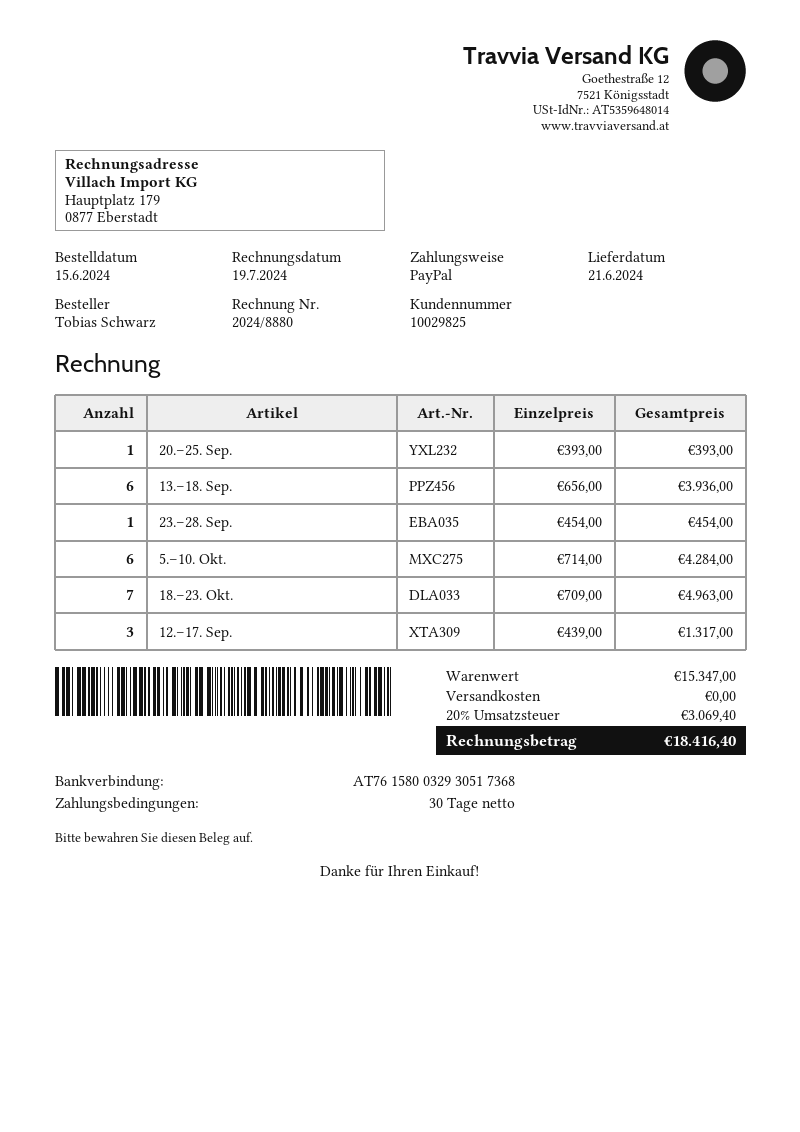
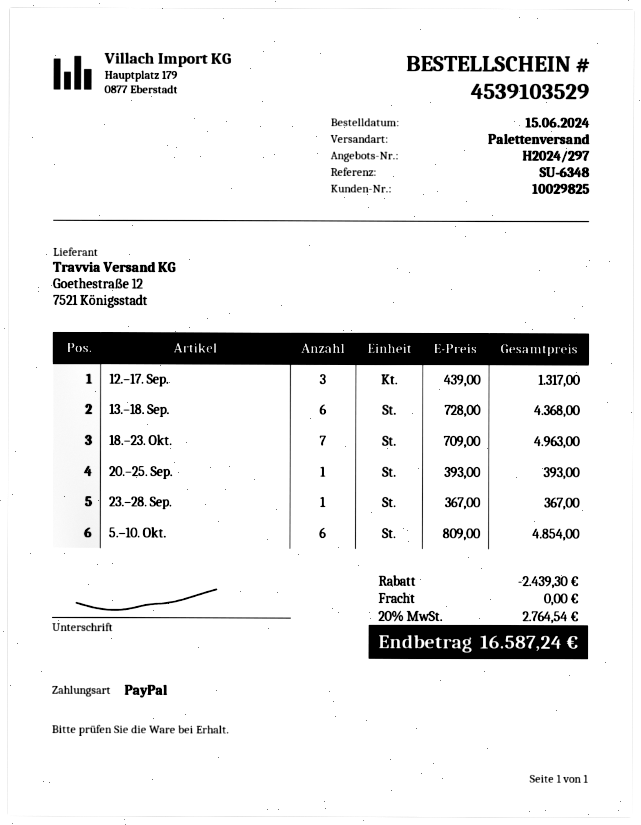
13.–18. Sep.: 6 x 656.00 = 3936.00 -> 6 x 728.00 = 4368.00
23.–28. Sep.: 1 x 454.00 = 454.00 -> 1 x 367.00 = 367.00
5.–10. Okt.: 6 x 714.00 = 4284.00 -> 6 x 809.00 = 4854.00
discount: none -> 2439.30
tax: 20% = 3069.40 -> 20% = 2764.54
total: 18416.40 -> 16587.24

